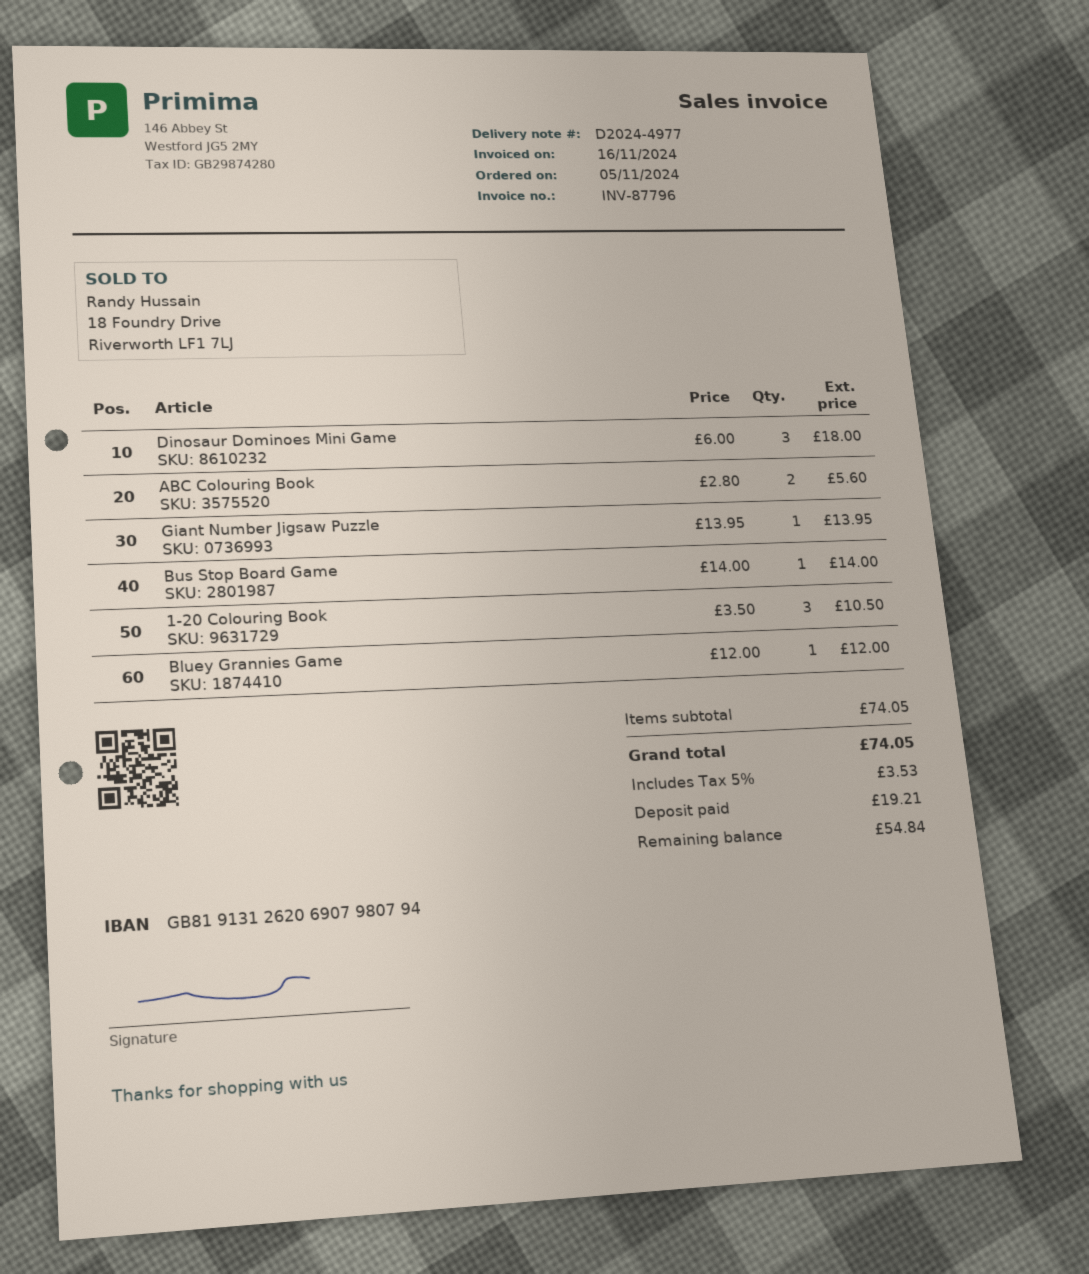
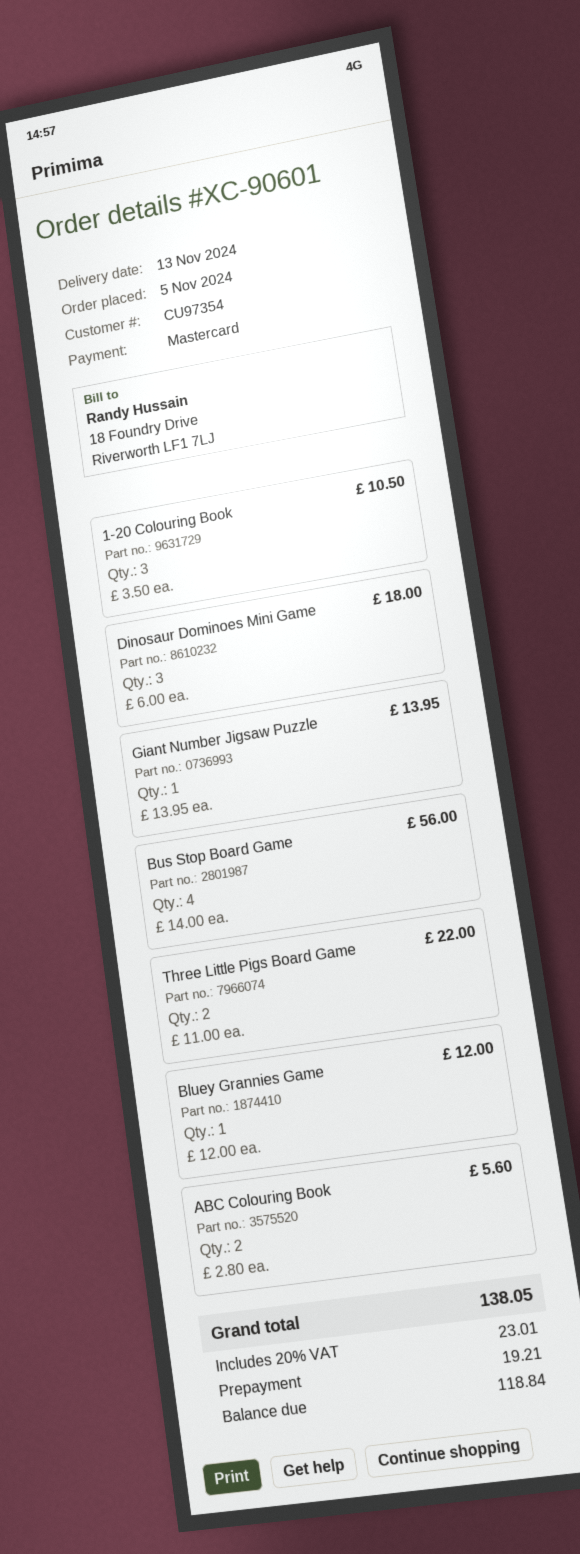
Bus Stop Board Game: 1 x 14.00 = 14.00 -> 4 x 14.00 = 56.00
Three Little Pigs Board Game: none -> 2 x 11.00 = 22.00
tax: 5% = 3.53 -> 20% = 23.01
total: 74.05 -> 138.05
balance: 54.84 -> 118.84

